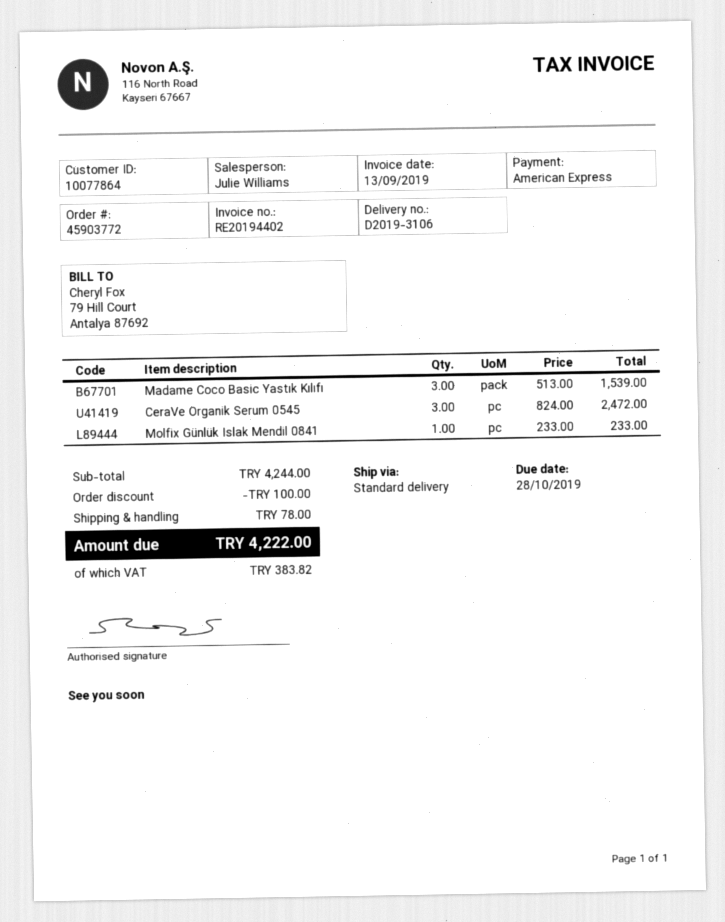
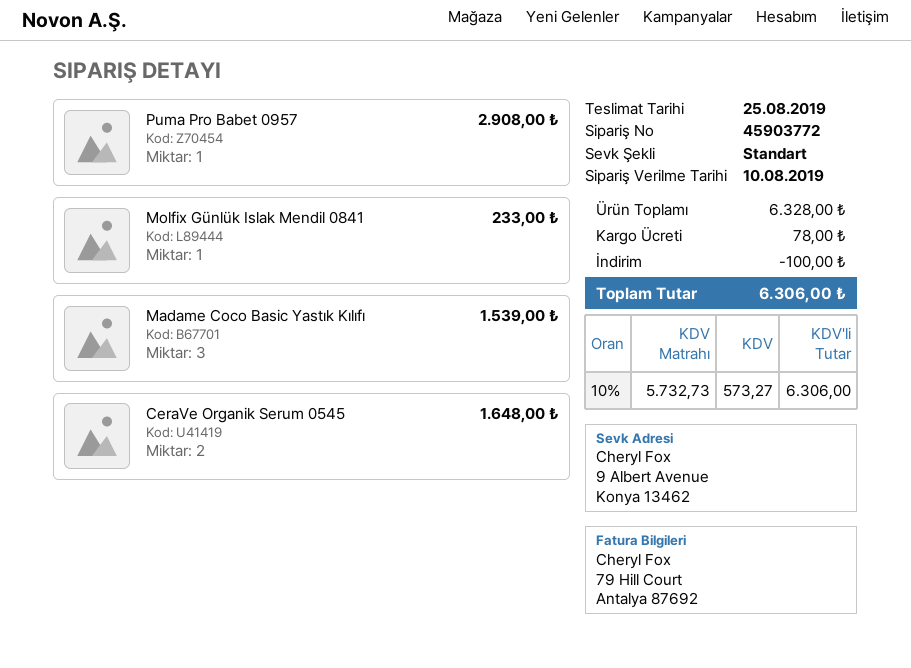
CeraVe Organik Serum 0545: 3 for 2472.00 -> 2 for 1648.00
Puma Pro Babet 0957: none -> 1 for 2908.00
subtotal: 4244.00 -> 6328.00
tax: 383.82 -> 573.27
total: 4222.00 -> 6306.00

